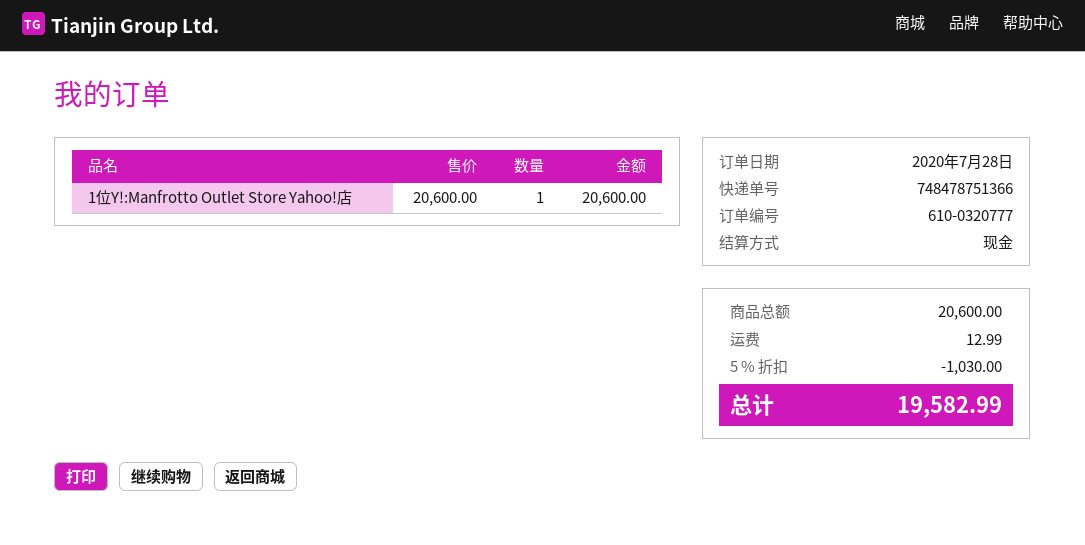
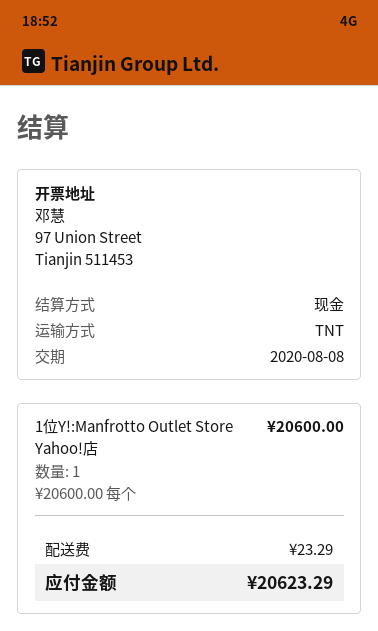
discount: 5% = 1030.00 -> none
shipping: 12.99 -> 23.29
total: 19582.99 -> 20623.29

